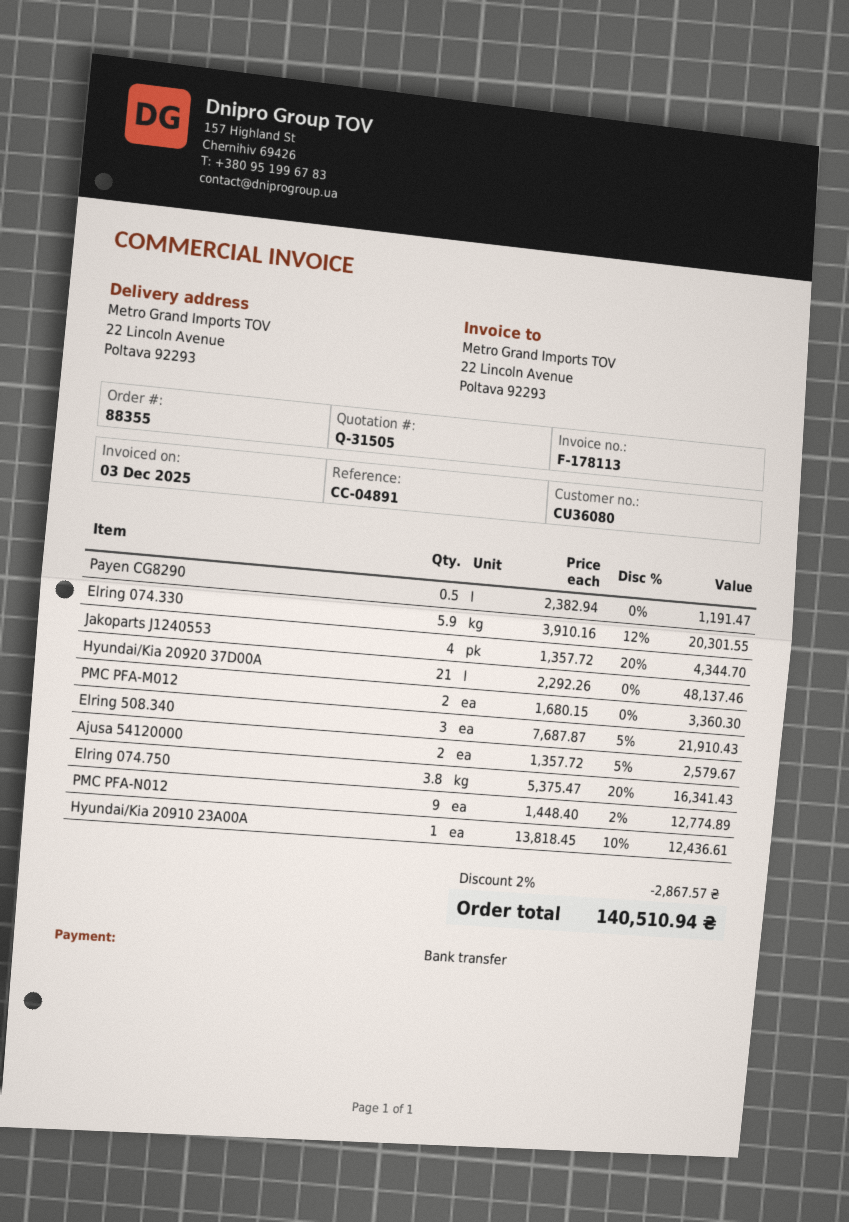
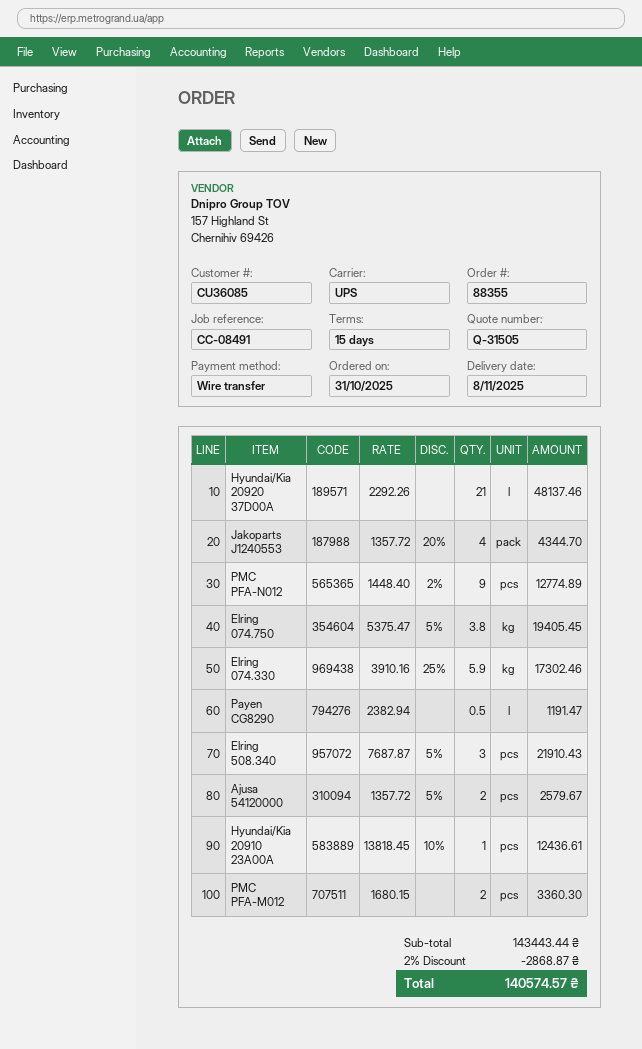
customer number: CU36080 -> CU36085
reference: CC-04891 -> CC-08491
Elring 074.330: 5.9 x 3910.16 - 12% = 20301.55 -> 5.9 x 3910.16 - 25% = 17302.46
Elring 074.750: 3.8 x 5375.47 - 20% = 16341.43 -> 3.8 x 5375.47 - 5% = 19405.45
discount: 2% = 2867.57 -> 2% = 2868.87
total: 140510.94 -> 140574.57

